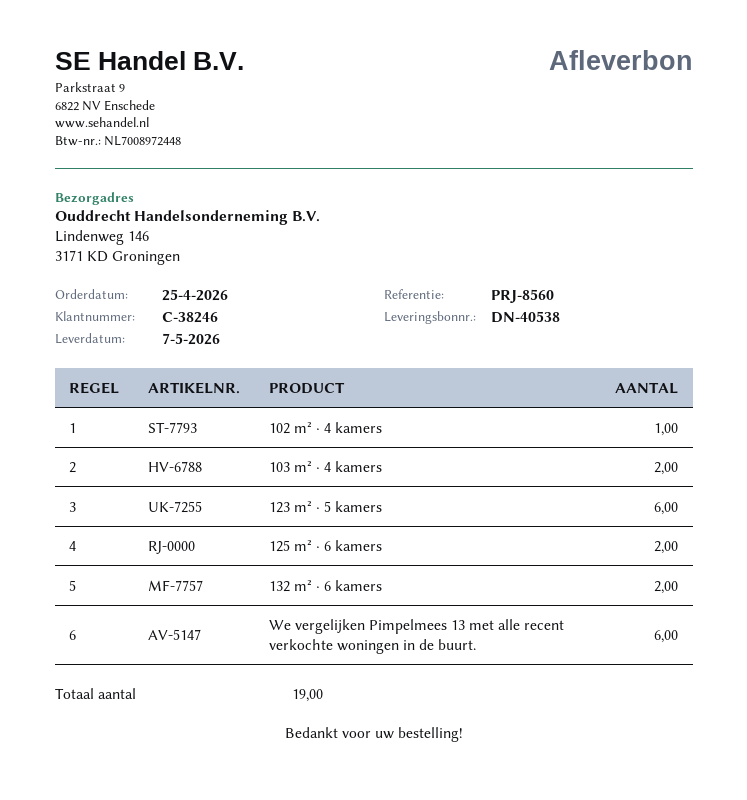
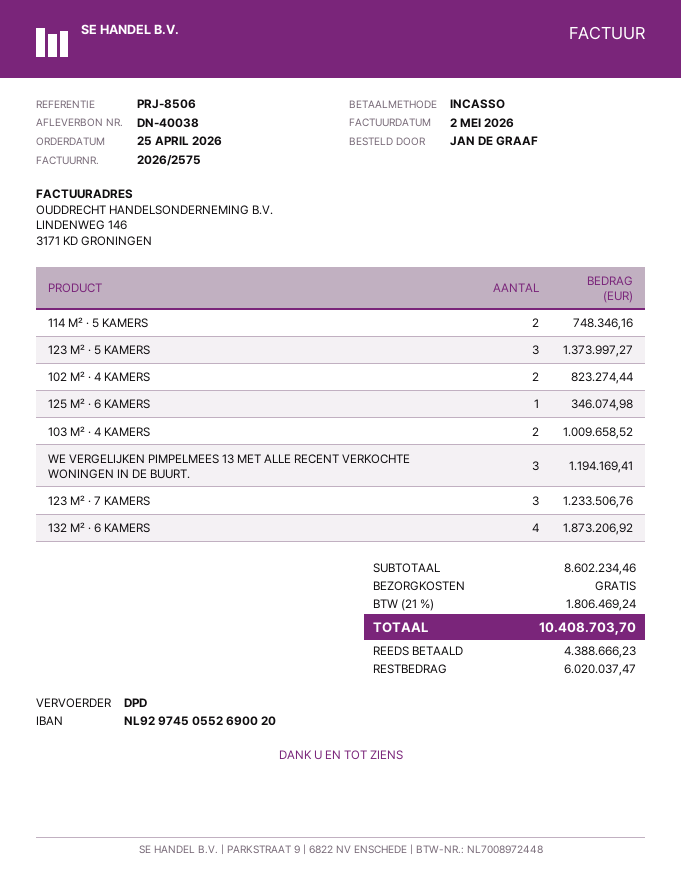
delivery note number: DN-40538 -> DN-40038
reference: PRJ-8560 -> PRJ-8506
102 m² · 4 kamers: 1 -> 2
123 m² · 5 kamers: 6 -> 3
125 m² · 6 kamers: 2 -> 1
132 m² · 6 kamers: 2 -> 4
We vergelijken Pimpelmees 13 met alle recent verkochte woningen in de buurt.: 6 -> 3
114 M² · 5 KAMERS: none -> 2
123 M² · 7 KAMERS: none -> 3

